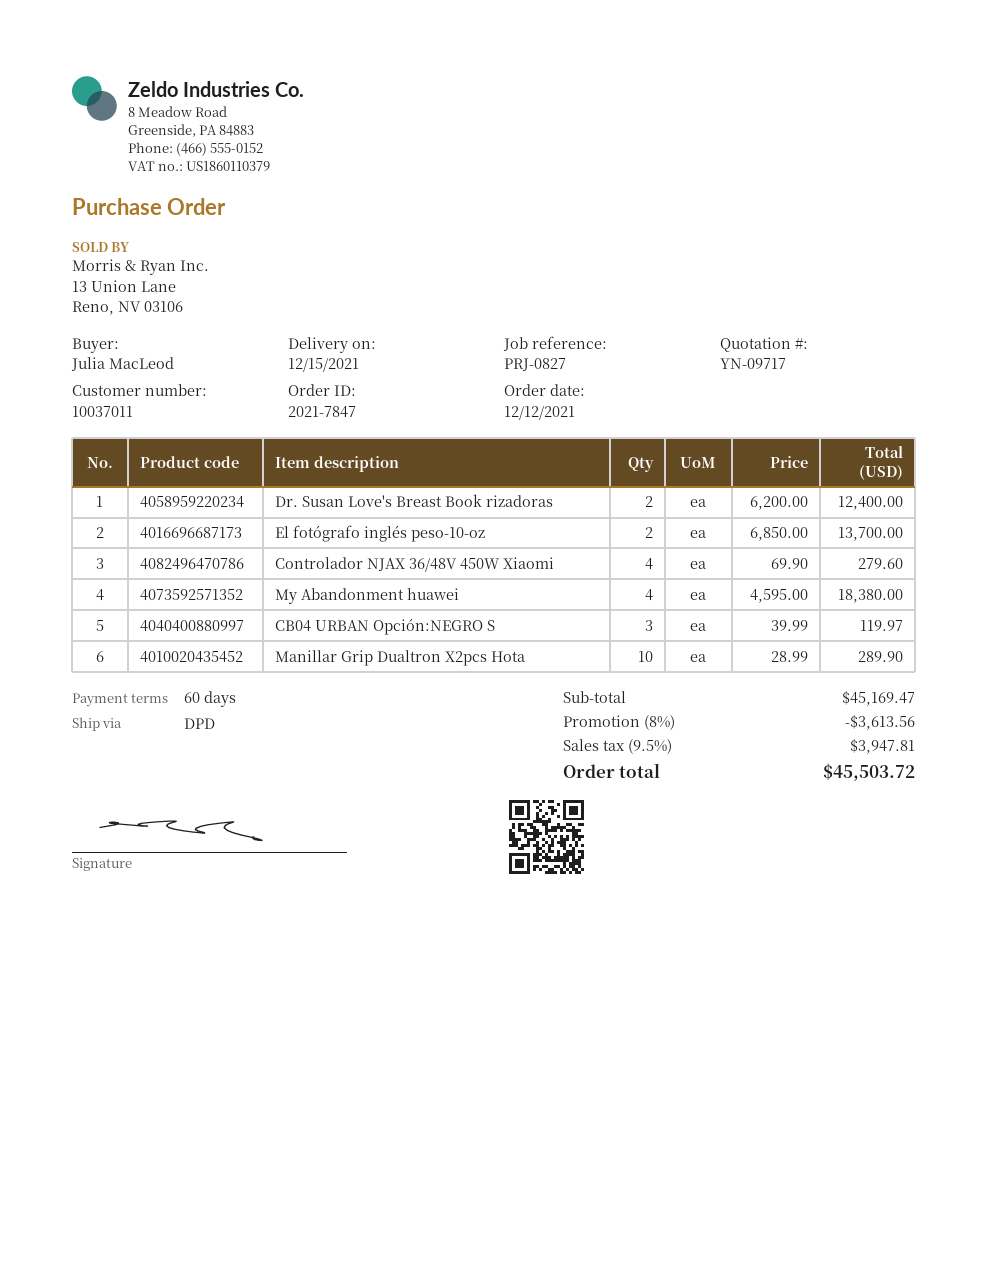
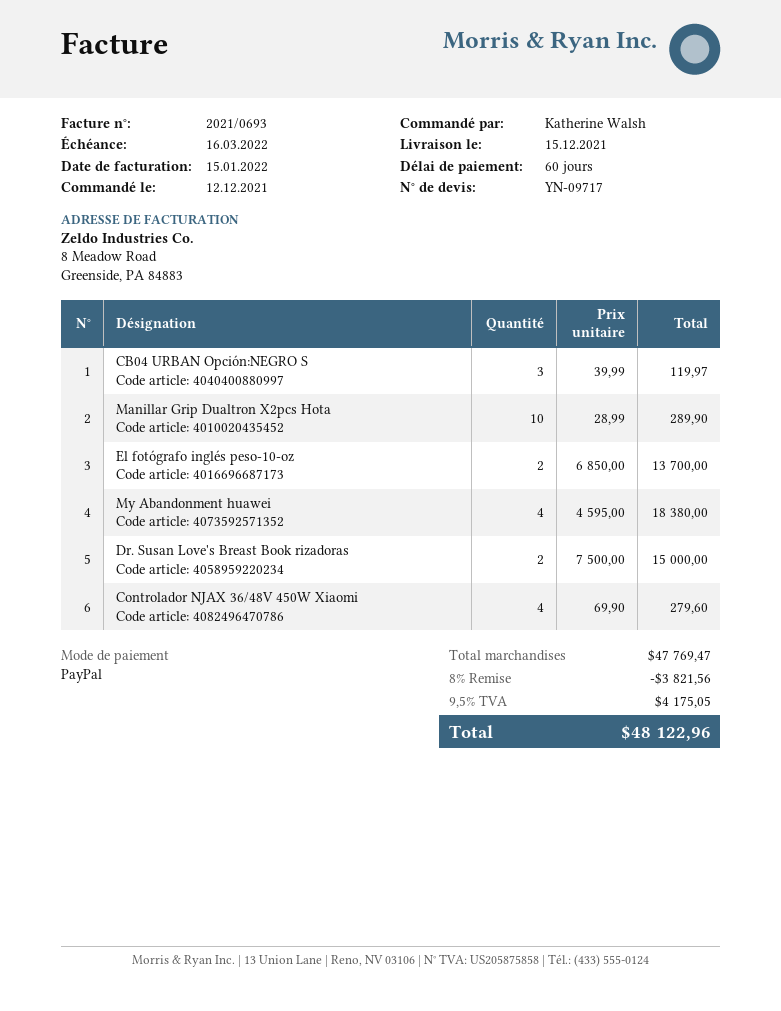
ordered by: Julia MacLeod -> Katherine Walsh
Dr. Susan Love's Breast Book rizadoras: 2 x 6200.00 = 12400.00 -> 2 x 7500.00 = 15000.00
subtotal: 45169.47 -> 47769.47
discount: 8% = 3613.56 -> 8% = 3821.56
tax: 9.5% = 3947.81 -> 9.5% = 4175.05
total: 45503.72 -> 48122.96

